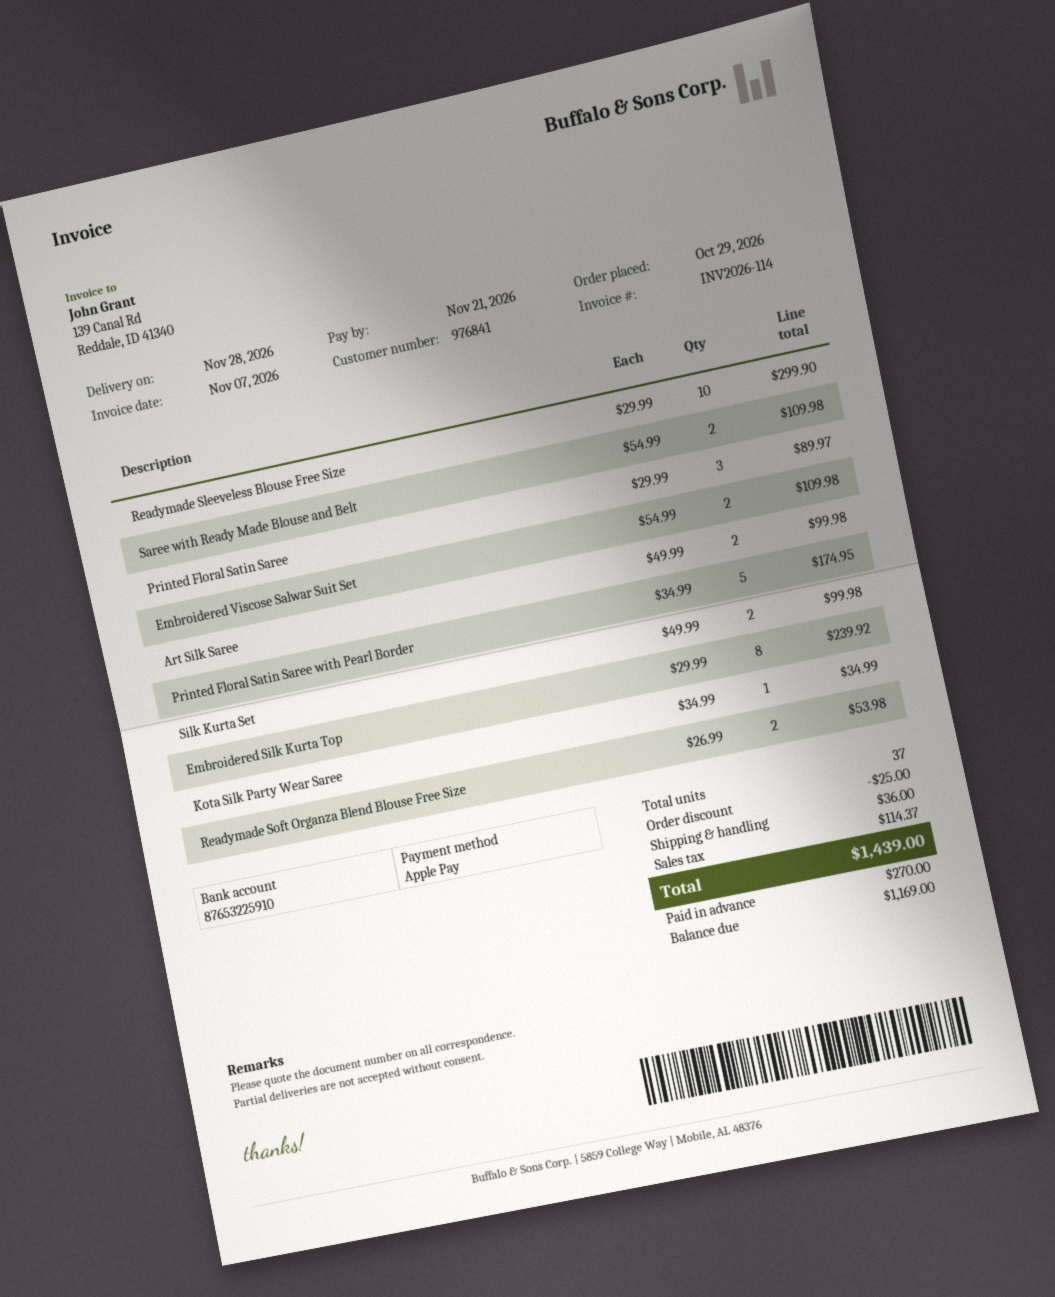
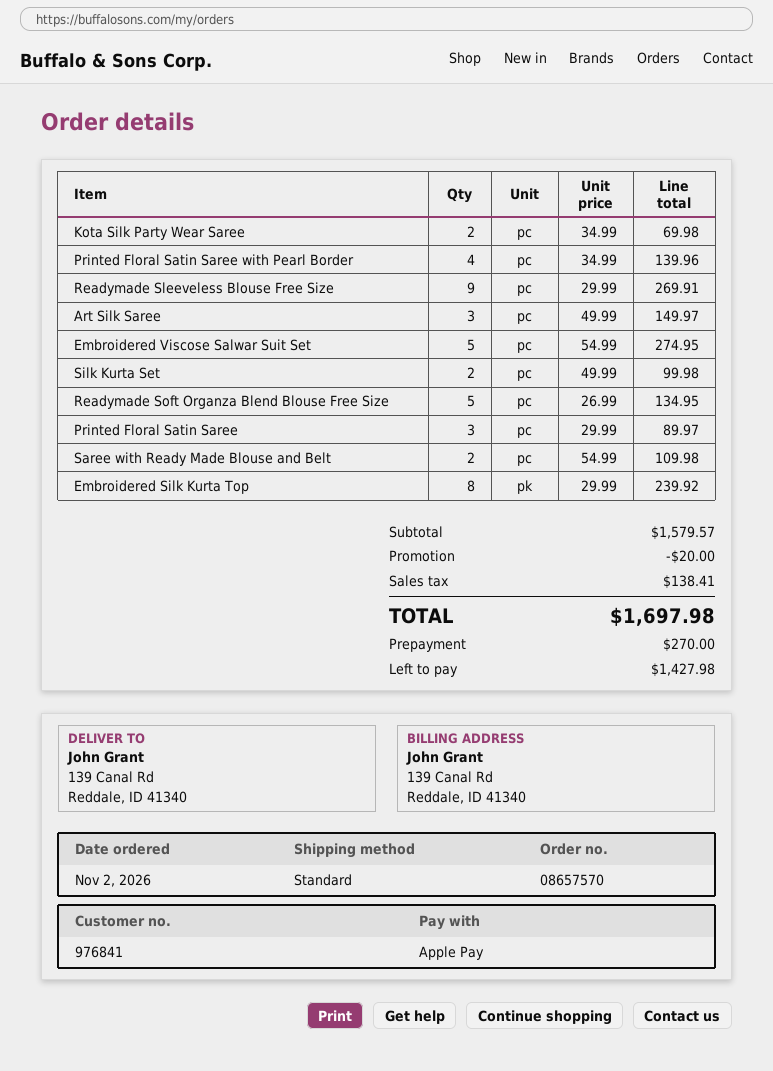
order date: 2026-10-29 -> 2026-11-02
Readymade Sleeveless Blouse Free Size: 10 x 29.99 = 299.90 -> 9 x 29.99 = 269.91
Embroidered Viscose Salwar Suit Set: 2 x 54.99 = 109.98 -> 5 x 54.99 = 274.95
Art Silk Saree: 2 x 49.99 = 99.98 -> 3 x 49.99 = 149.97
Printed Floral Satin Saree with Pearl Border: 5 x 34.99 = 174.95 -> 4 x 34.99 = 139.96
Kota Silk Party Wear Saree: 1 x 34.99 = 34.99 -> 2 x 34.99 = 69.98
Readymade Soft Organza Blend Blouse Free Size: 2 x 26.99 = 53.98 -> 5 x 26.99 = 134.95
discount: 25.00 -> 20.00
shipping: 36.00 -> none
tax: 114.37 -> 138.41
total: 1439.00 -> 1697.98
balance: 1169.00 -> 1427.98

